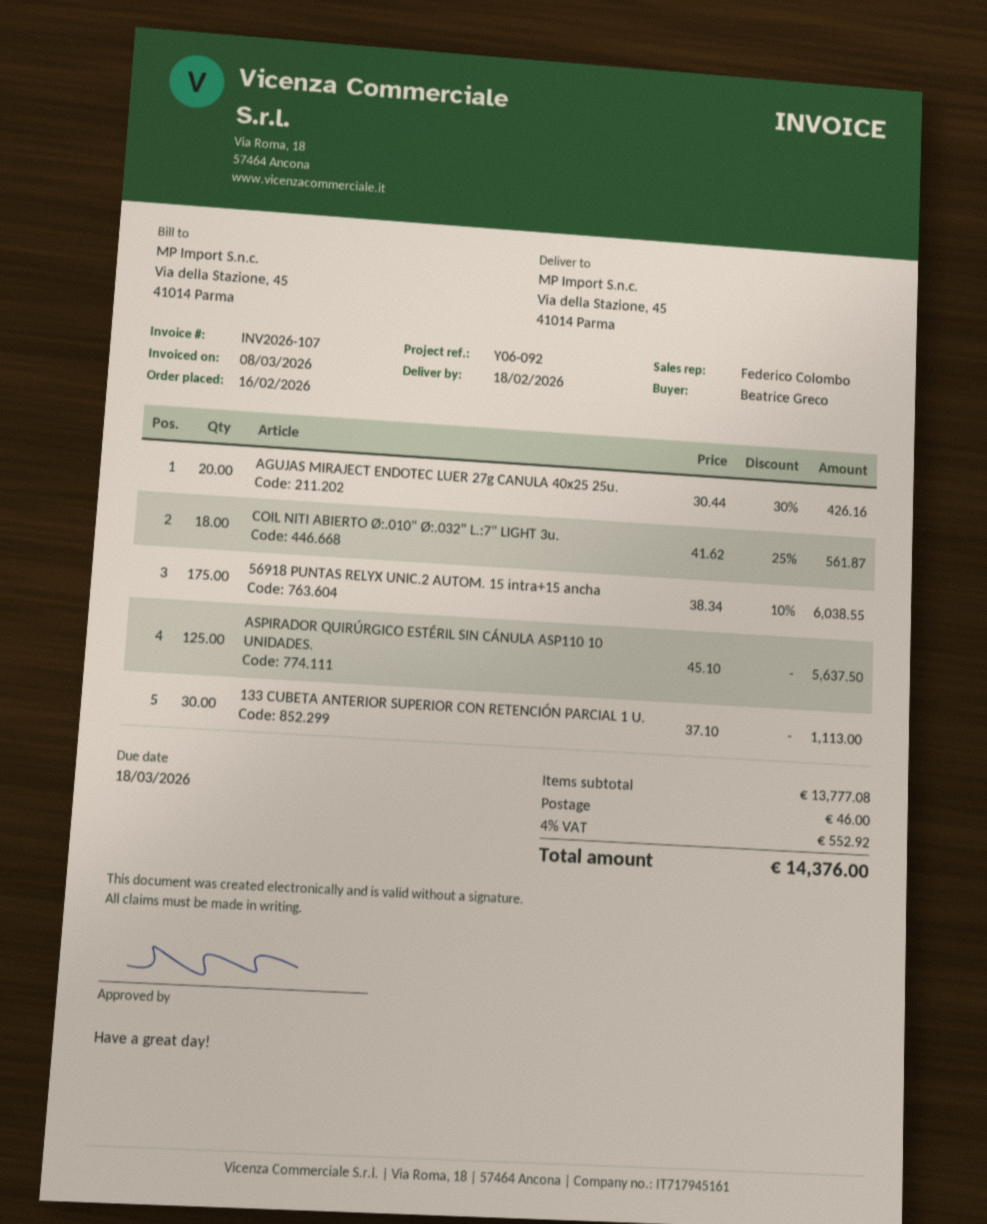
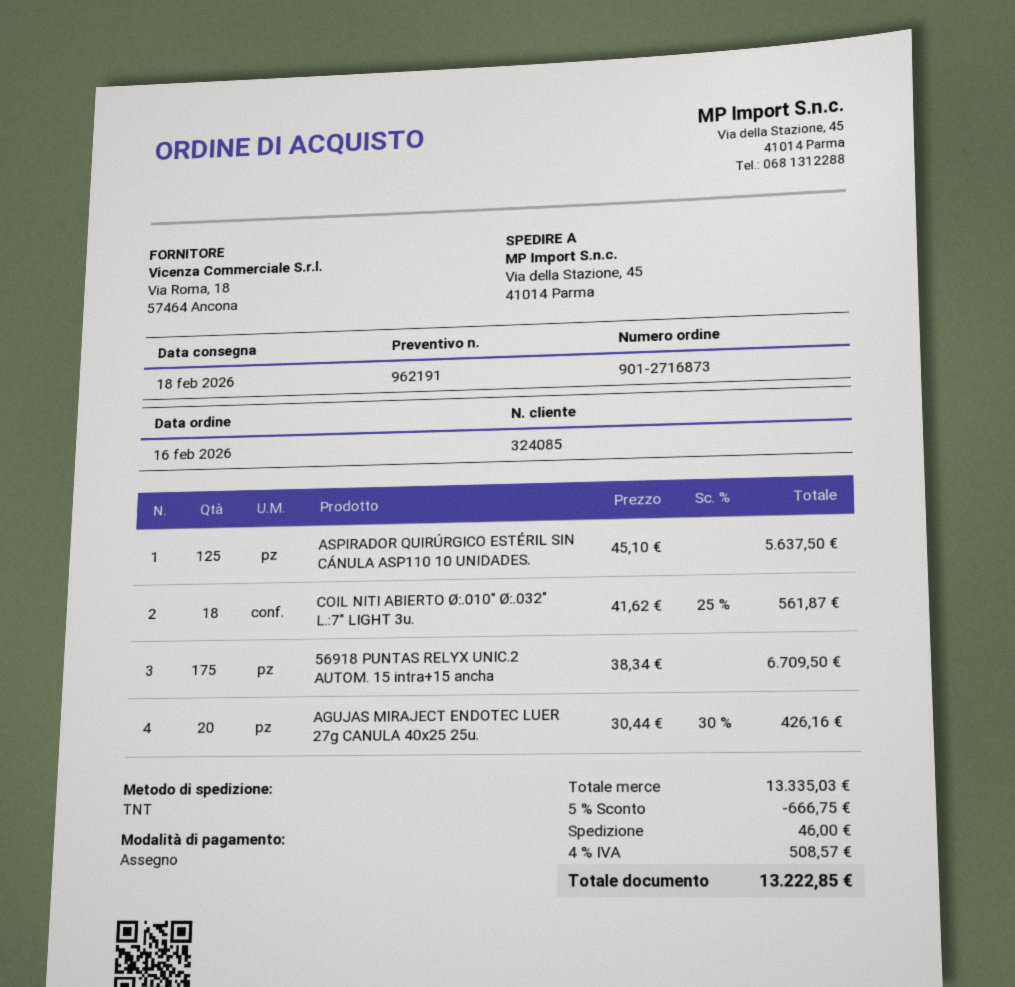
56918 PUNTAS RELYX UNIC.2 AUTOM. 15 intra+15 ancha: 175 x 38.34 - 10% = 6038.55 -> 175 x 38.34 = 6709.50
133 CUBETA ANTERIOR SUPERIOR CON RETENCIÓN PARCIAL 1 U.: 30 x 37.10 = 1113.00 -> none
subtotal: 13777.08 -> 13335.03
discount: none -> 5% = 666.75
tax: 4% = 552.92 -> 4% = 508.57
total: 14376.00 -> 13222.85

